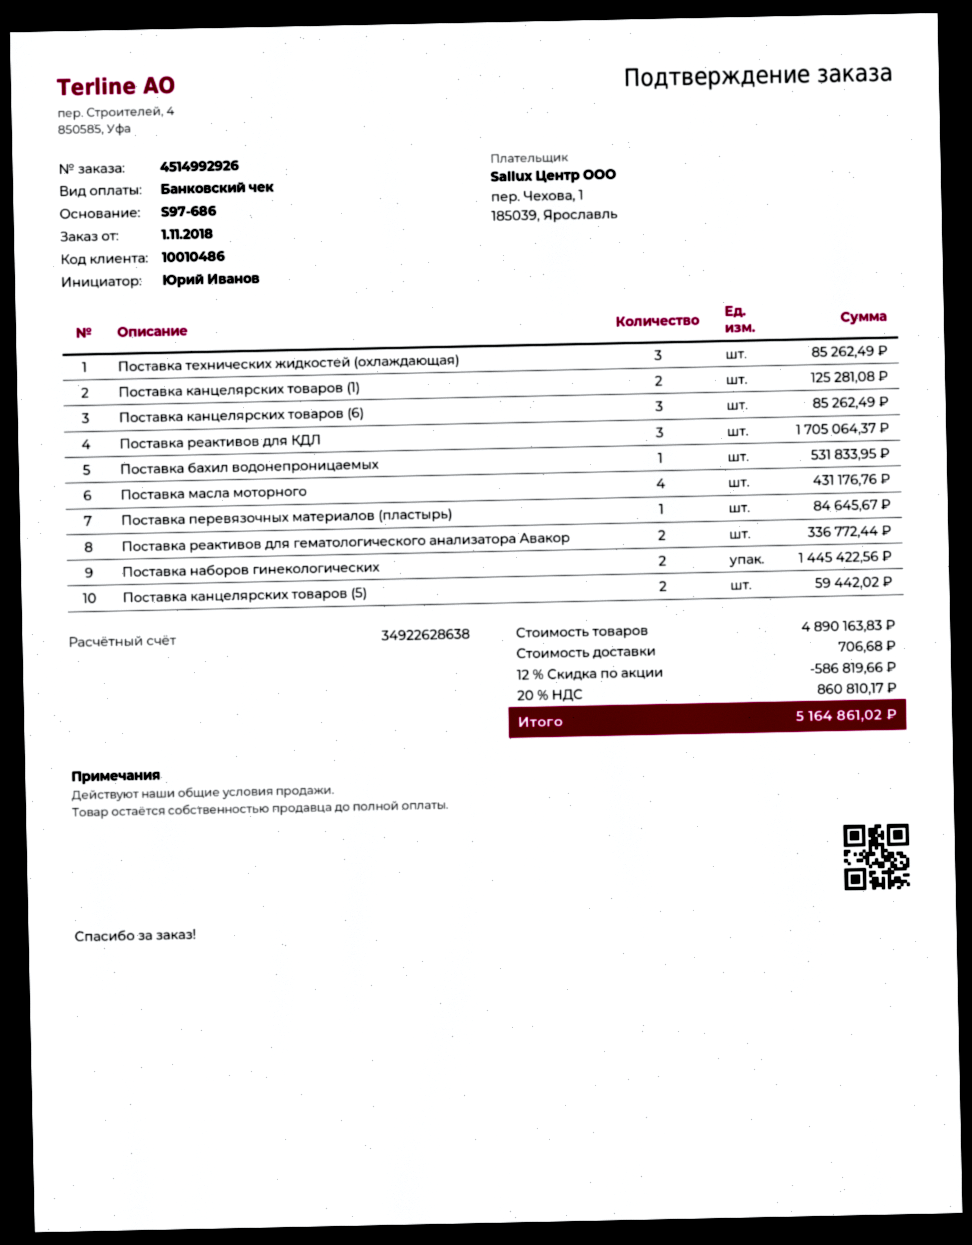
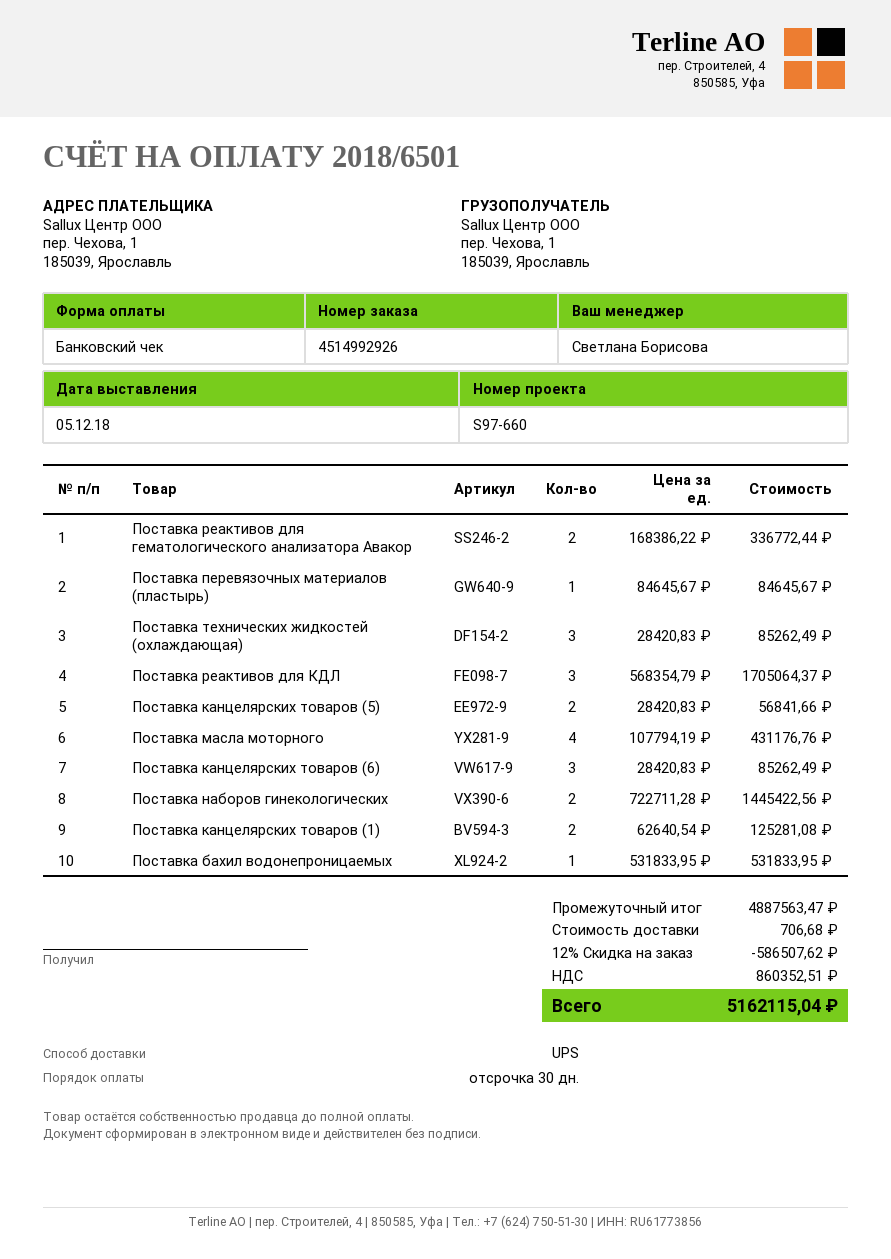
reference: S97-686 -> S97-660
Поставка канцелярских товаров (5): 2 for 59442.02 -> 2 for 56841.66
subtotal: 4890163.83 -> 4887563.47
discount: 12% = 586819.66 -> 12% = 586507.62
tax: 860810.17 -> 860352.51
total: 5164861.02 -> 5162115.04

